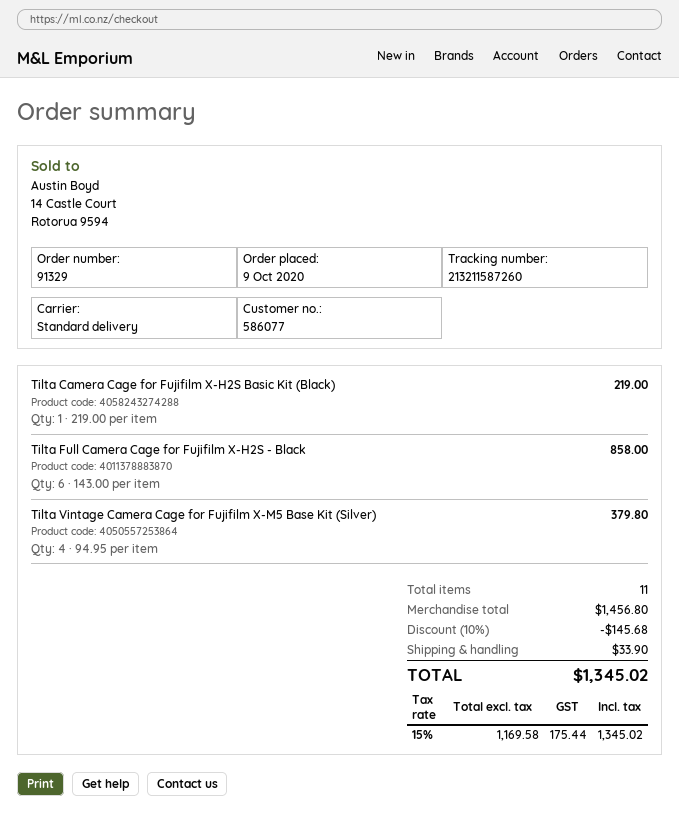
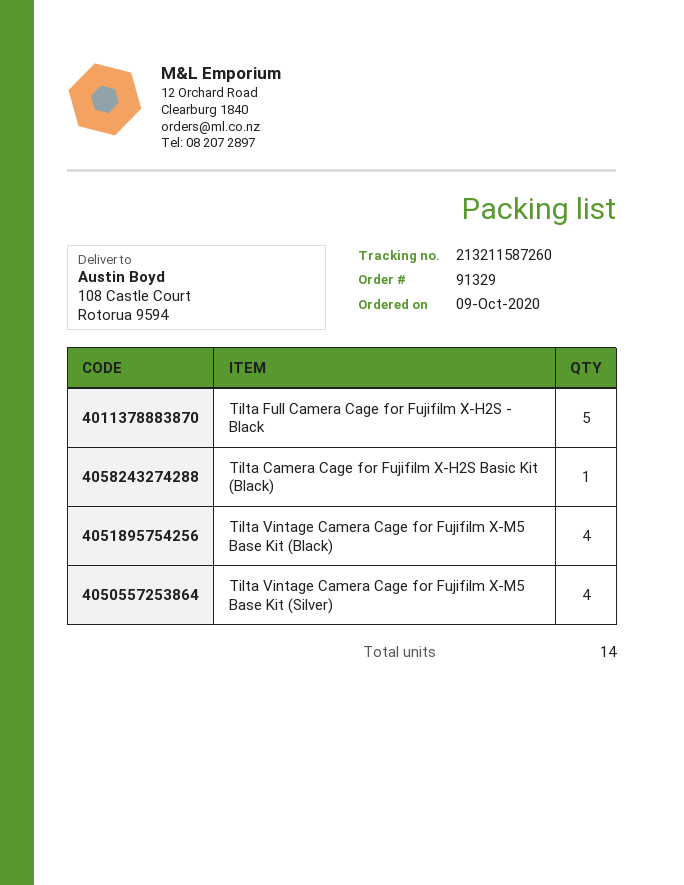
Tilta Full Camera Cage for Fujifilm X-H2S - Black: 6 -> 5
Tilta Vintage Camera Cage for Fujifilm X-M5 Base Kit (Black): none -> 4
total quantity: 11 -> 14

